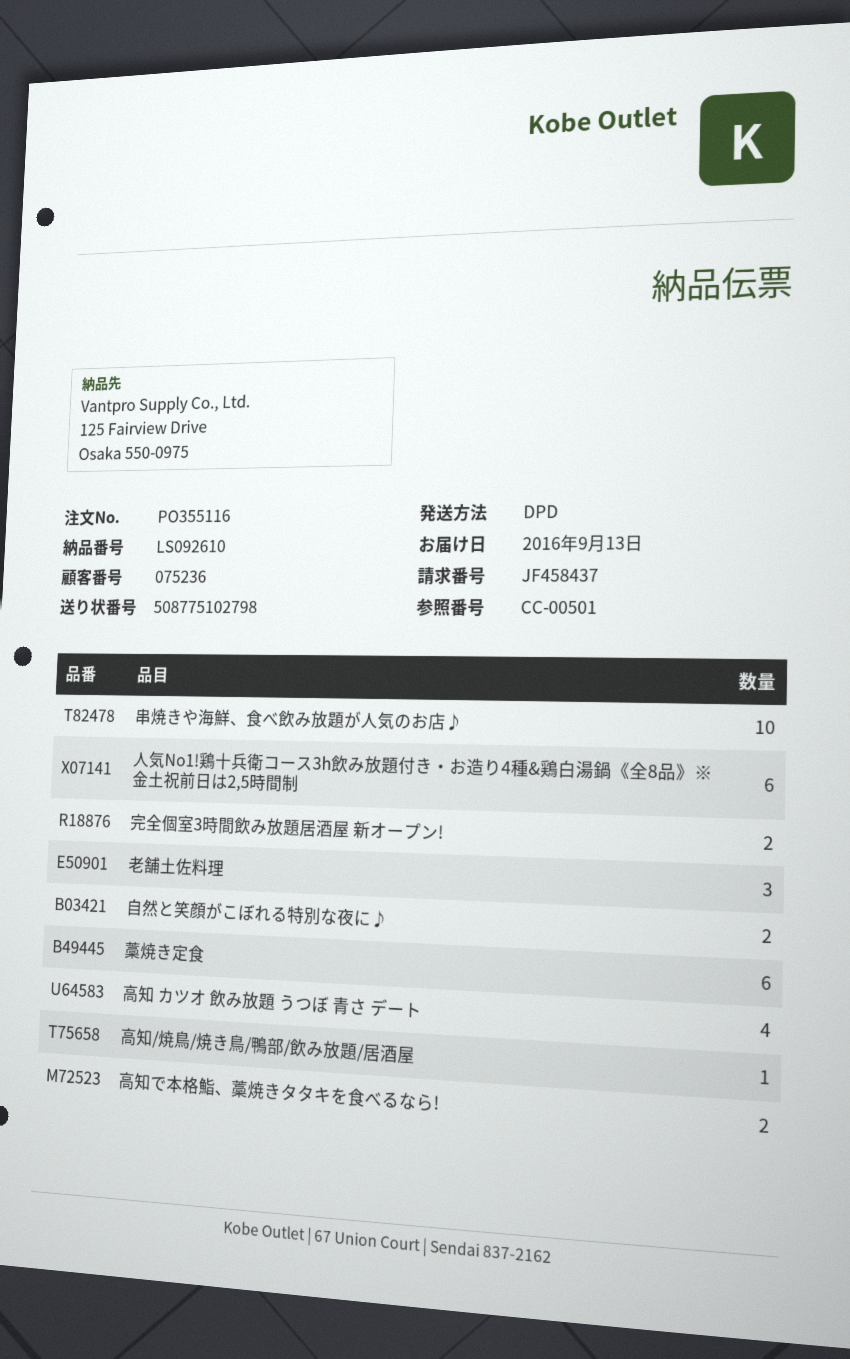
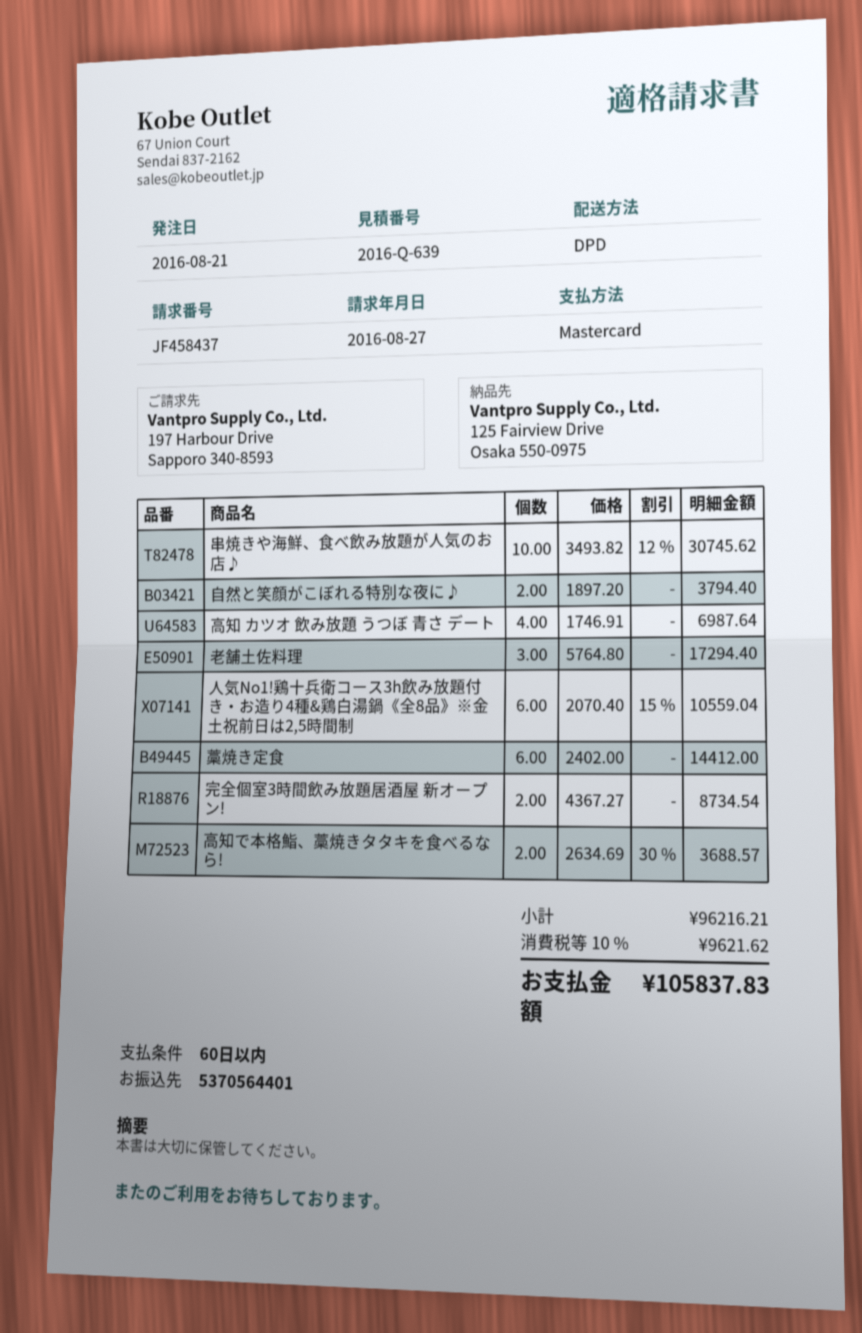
高知/焼鳥/焼き鳥/鴨部/飲み放題/居酒屋: 1 -> none

